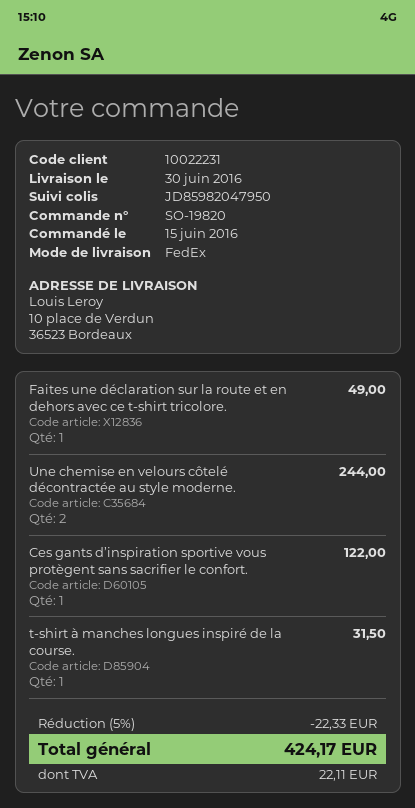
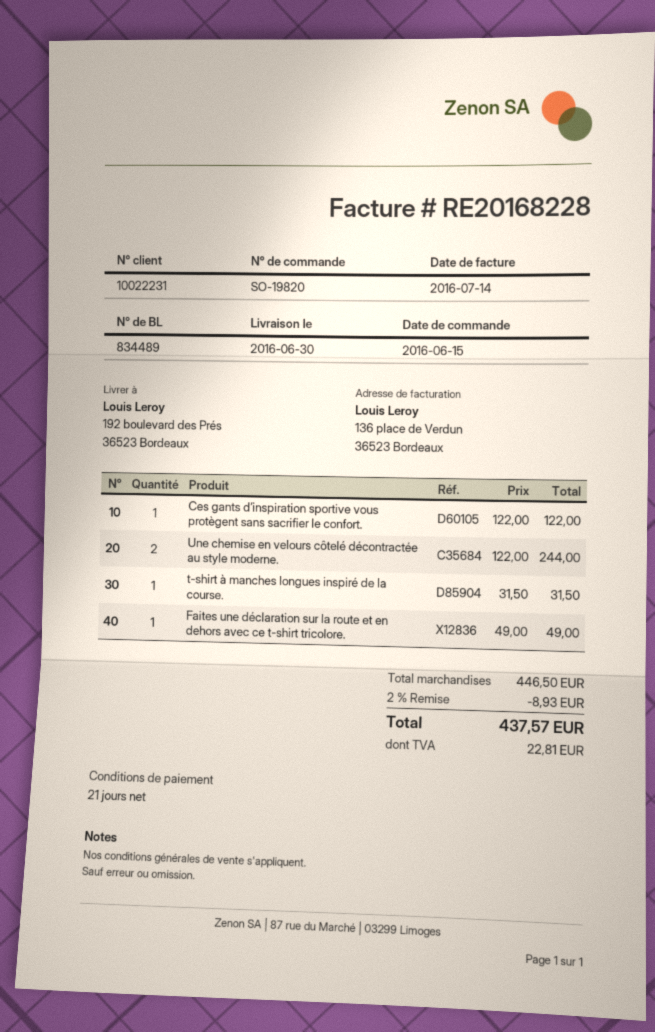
ship to: 10 place de Verdun, 36523 Bordeaux -> 192 boulevard des Prés, 36523 Bordeaux
discount: 5% = 22.33 -> 2% = 8.93
tax: 22.11 -> 22.81
total: 424.17 -> 437.57

